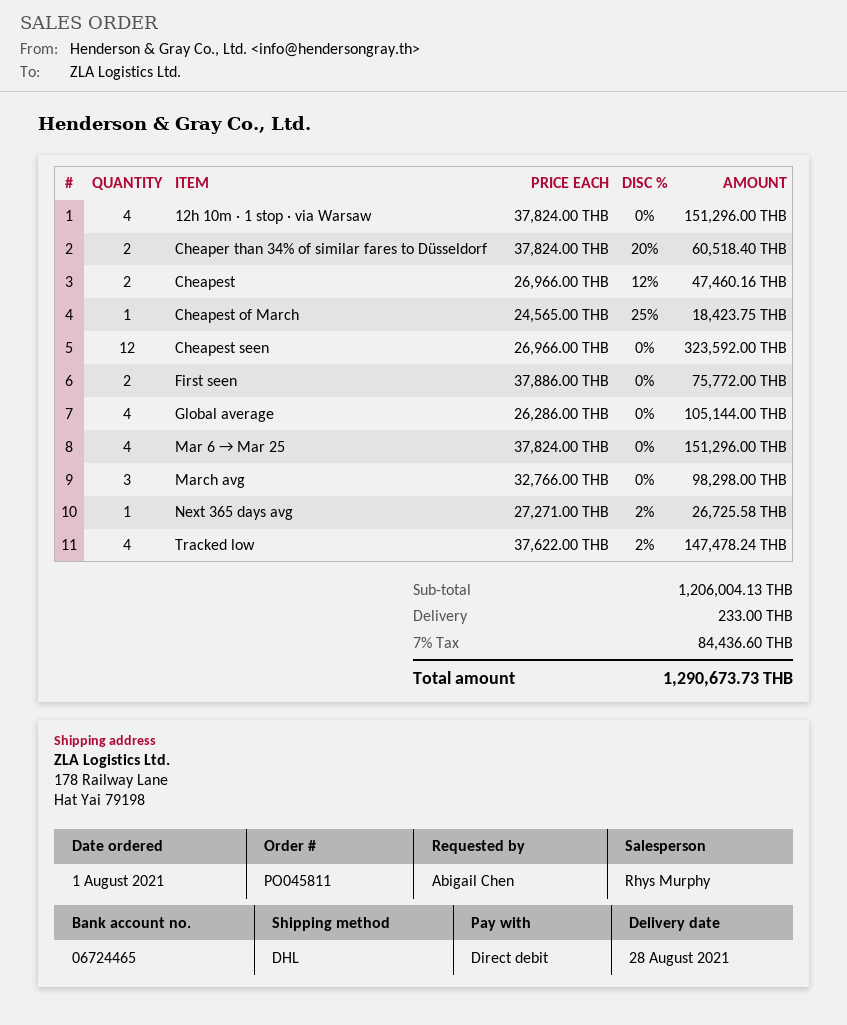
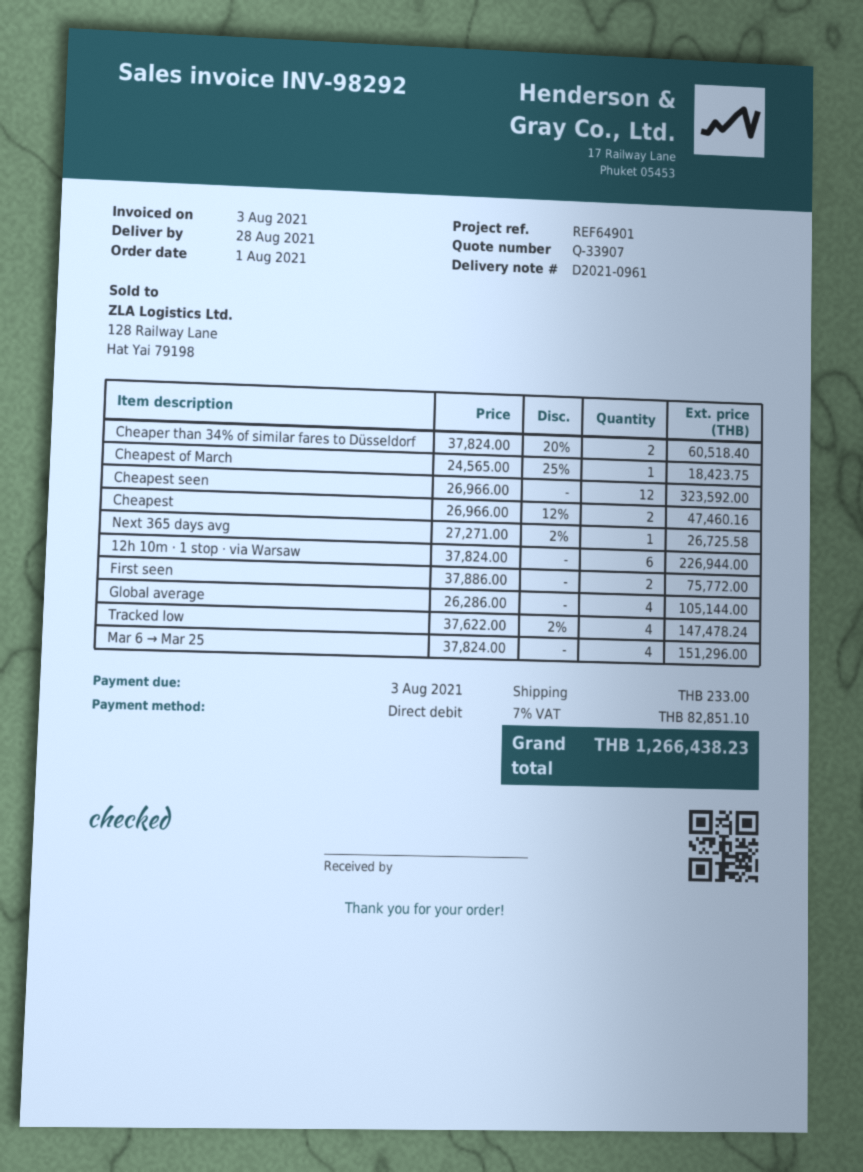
12h 10m · 1 stop · via Warsaw: 4 x 37824.00 = 151296.00 -> 6 x 37824.00 = 226944.00
March avg: 3 x 32766.00 = 98298.00 -> none
tax: 7% = 84436.60 -> 7% = 82851.10
total: 1290673.73 -> 1266438.23

